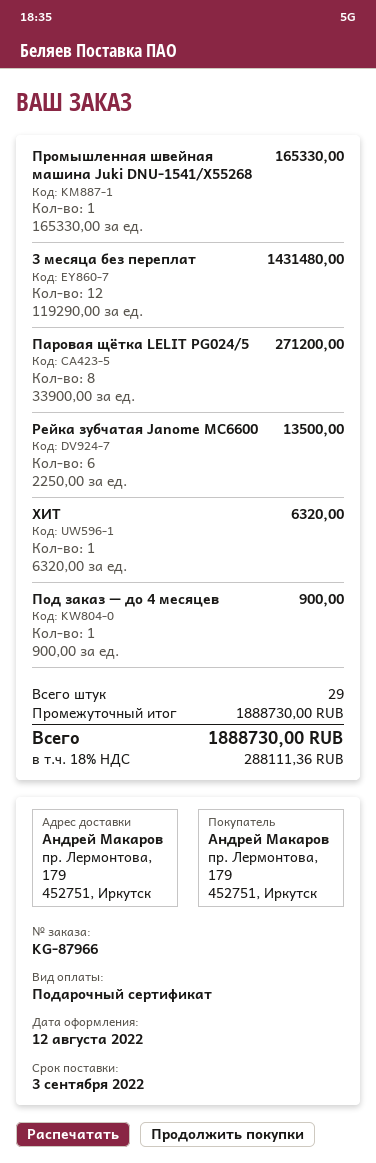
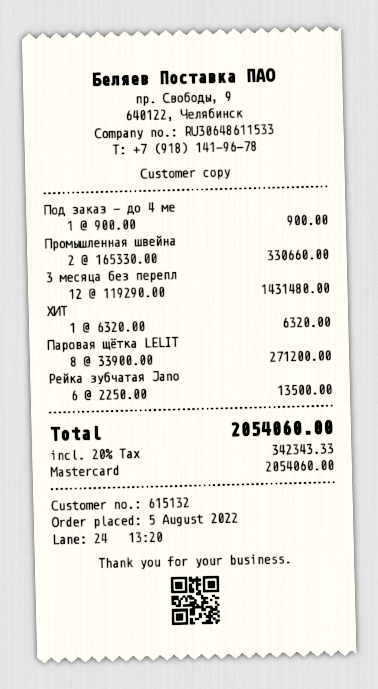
order date: 2022-08-12 -> 2022-08-05
payment method: gift card -> Mastercard
Промышленная швейная машина Juki DNU-1541/X55268: 1 x 165330.00 = 165330.00 -> 2 x 165330.00 = 330660.00
tax: 18% = 288111.36 -> 20% = 342343.33
total: 1888730.00 -> 2054060.00

